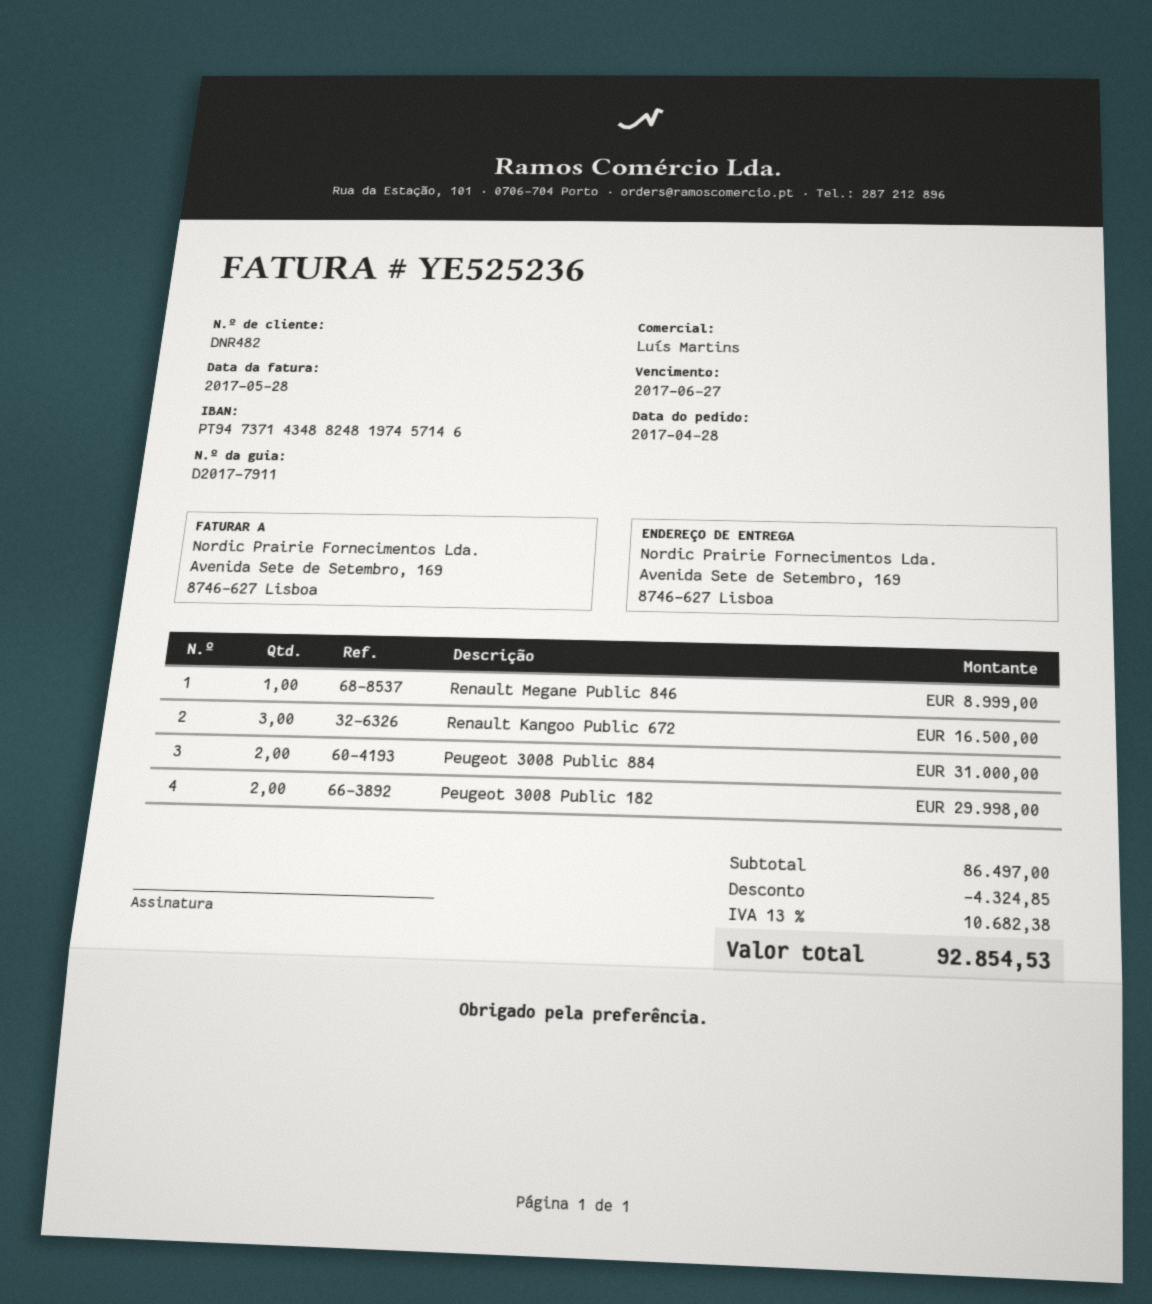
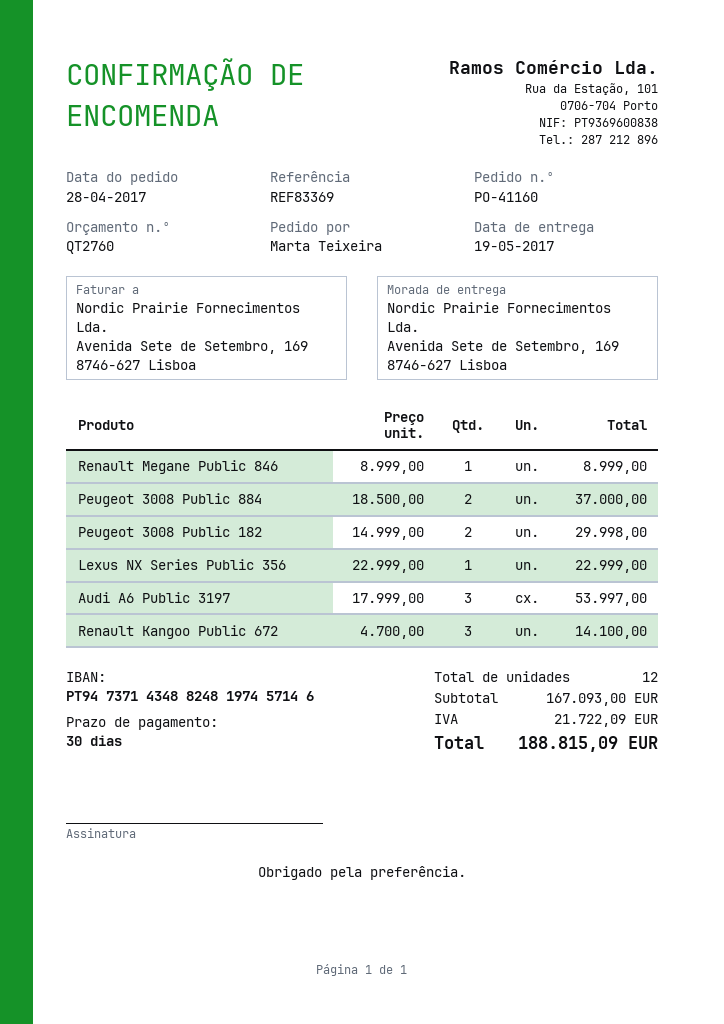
Renault Kangoo Public 672: 3 for 16500.00 -> 3 for 14100.00
Peugeot 3008 Public 884: 2 for 31000.00 -> 2 for 37000.00
Lexus NX Series Public 356: none -> 1 for 22999.00
Audi A6 Public 3197: none -> 3 for 53997.00
subtotal: 86497.00 -> 167093.00
discount: 4324.85 -> none
tax: 10682.38 -> 21722.09
total: 92854.53 -> 188815.09

